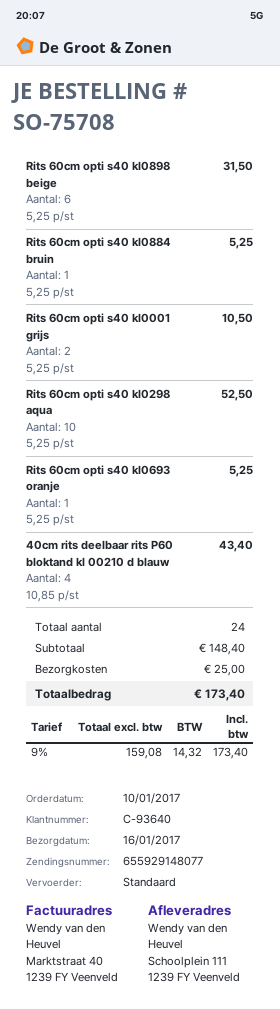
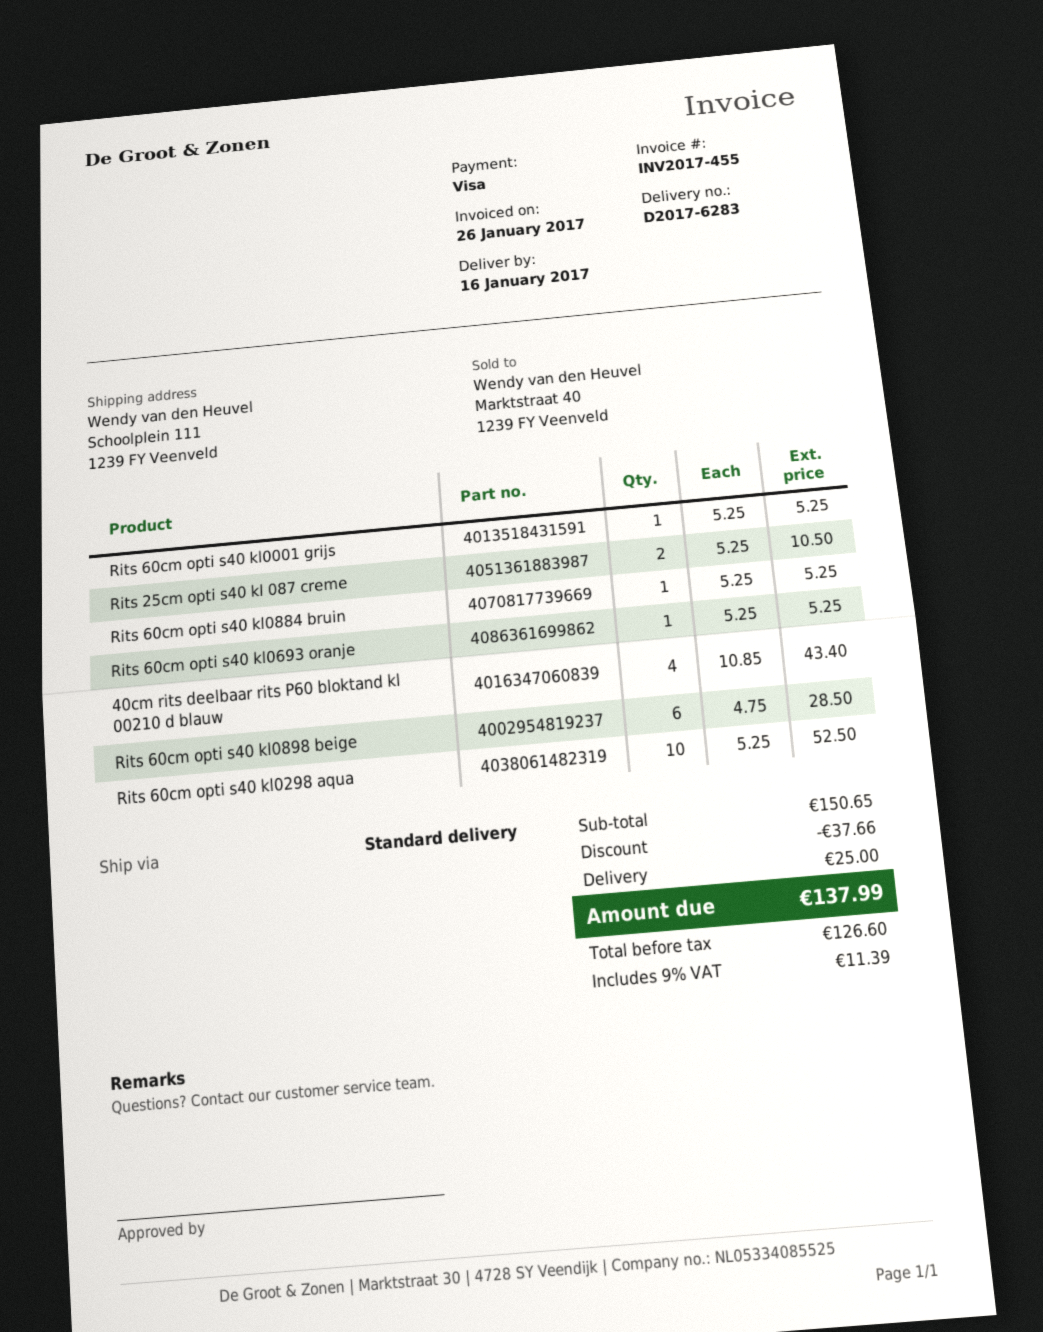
Rits 60cm opti s40 kl0898 beige: 6 x 5.25 = 31.50 -> 6 x 4.75 = 28.50
Rits 60cm opti s40 kl0001 grijs: 2 x 5.25 = 10.50 -> 1 x 5.25 = 5.25
Rits 25cm opti s40 kl 087 creme: none -> 2 x 5.25 = 10.50
subtotal: 148.40 -> 150.65
discount: none -> 37.66
net: 159.08 -> 126.60
tax: 9% = 14.32 -> 9% = 11.39
total: 173.40 -> 137.99

